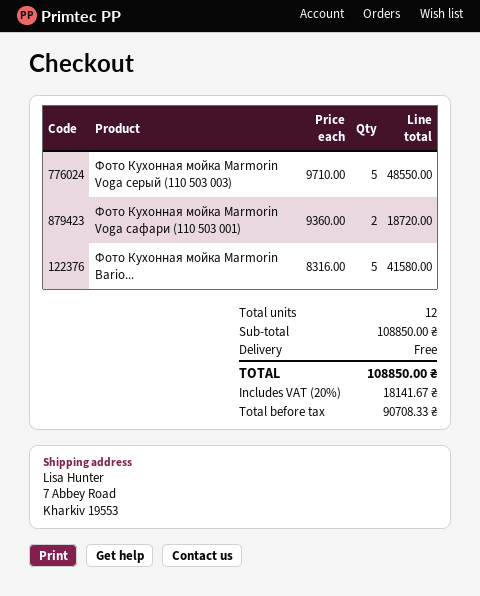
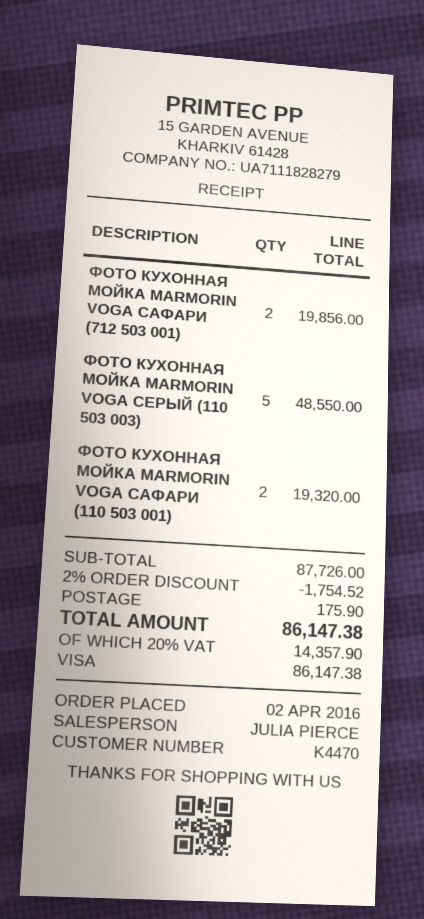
Фото Кухонная мойка Marmorin Voga сафари (110 503 001): 2 for 18720.00 -> 2 for 19320.00
Фото Кухонная мойка Marmorin Bario...: 5 for 41580.00 -> none
ФОТО КУХОННАЯ МОЙКА MARMORIN VOGA САФАРИ (712 503 001): none -> 2 for 19856.00
subtotal: 108850.00 -> 87726.00
discount: none -> 2% = 1754.52
shipping: 0.00 -> 175.90
tax: 20% = 18141.67 -> 20% = 14357.90
total: 108850.00 -> 86147.38

